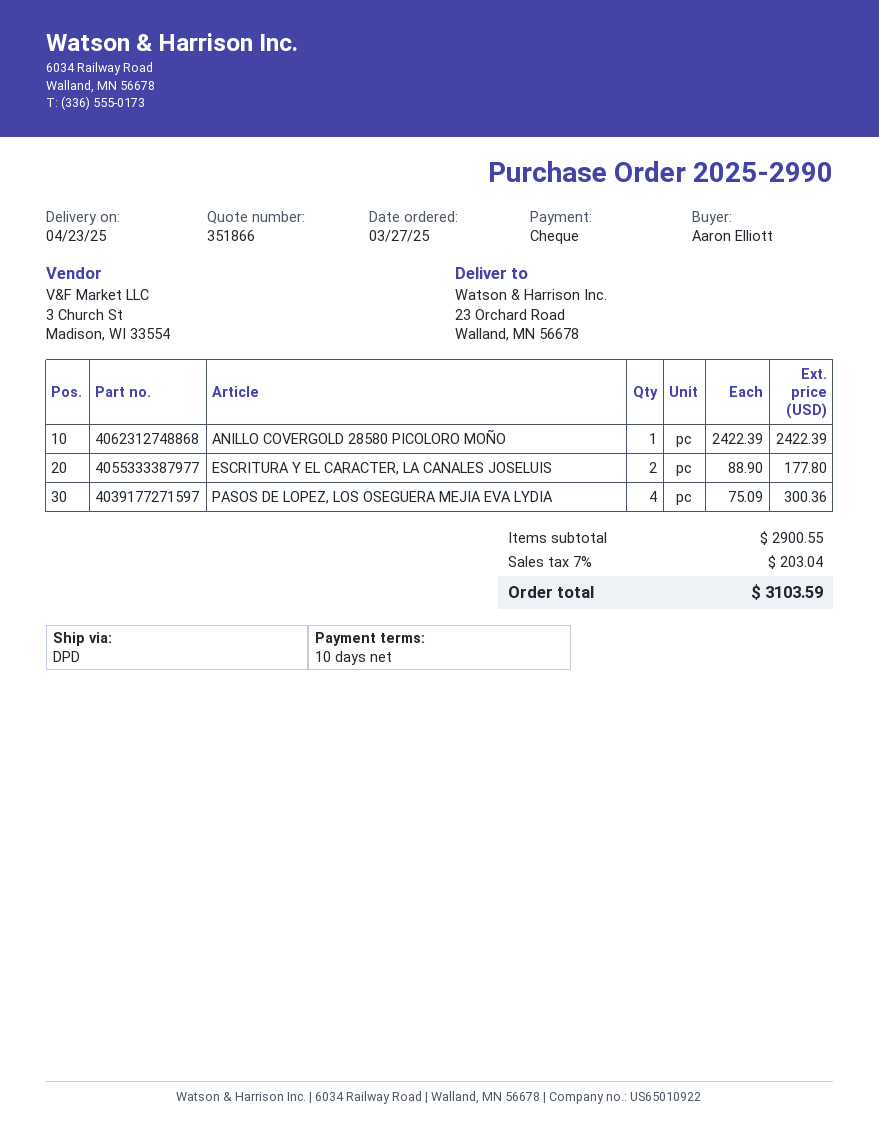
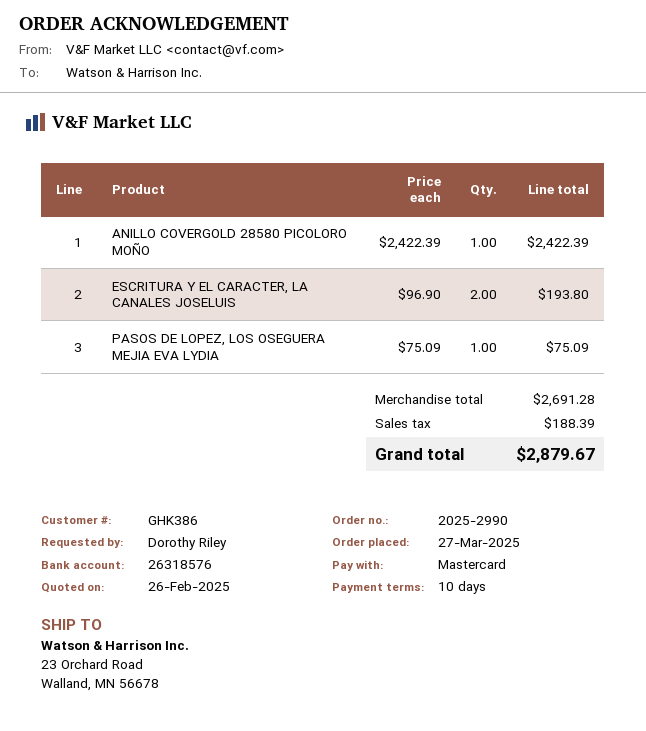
ordered by: Aaron Elliott -> Dorothy Riley
payment method: cheque -> Mastercard
ESCRITURA Y EL CARACTER, LA CANALES JOSELUIS: 2 x 88.90 = 177.80 -> 2 x 96.90 = 193.80
PASOS DE LOPEZ, LOS OSEGUERA MEJIA EVA LYDIA: 4 x 75.09 = 300.36 -> 1 x 75.09 = 75.09
subtotal: 2900.55 -> 2691.28
tax: 203.04 -> 188.39
total: 3103.59 -> 2879.67

